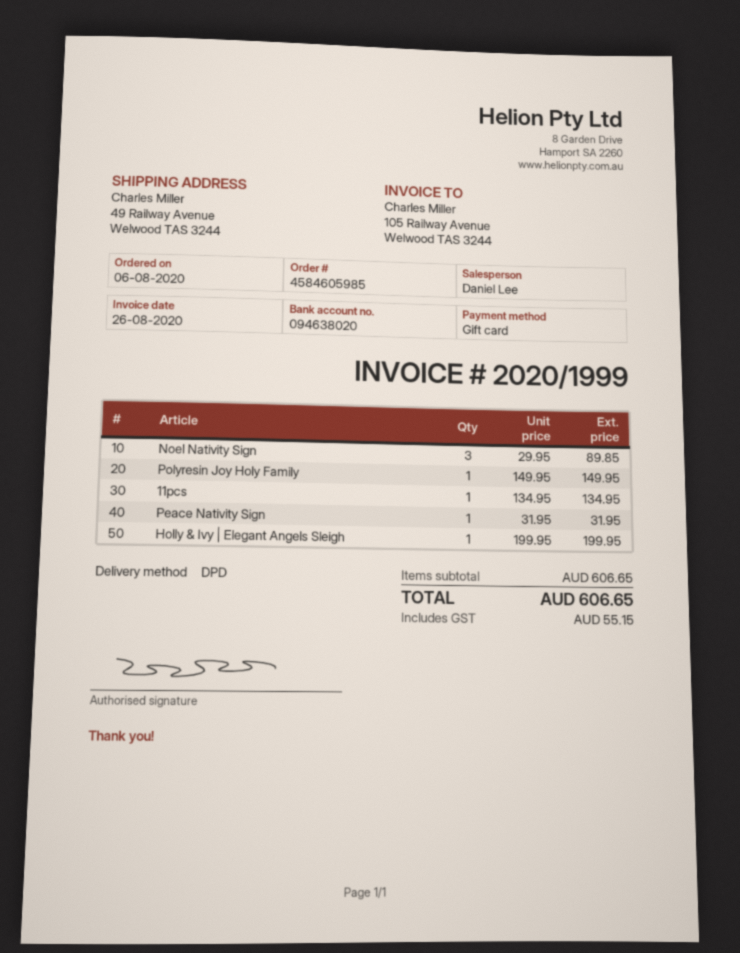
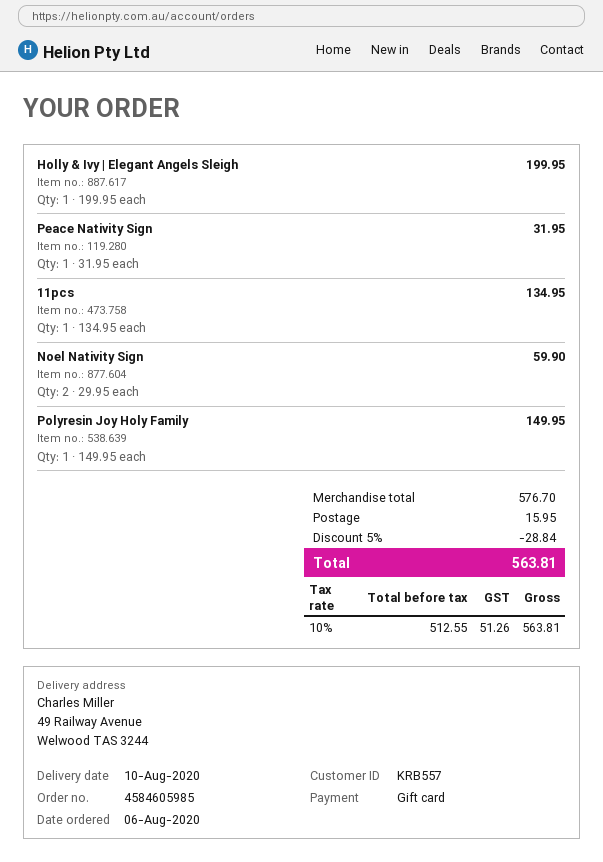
Noel Nativity Sign: 3 x 29.95 = 89.85 -> 2 x 29.95 = 59.90
subtotal: 606.65 -> 576.70
discount: none -> 5% = 28.84
shipping: none -> 15.95
tax: 55.15 -> 51.26
total: 606.65 -> 563.81

